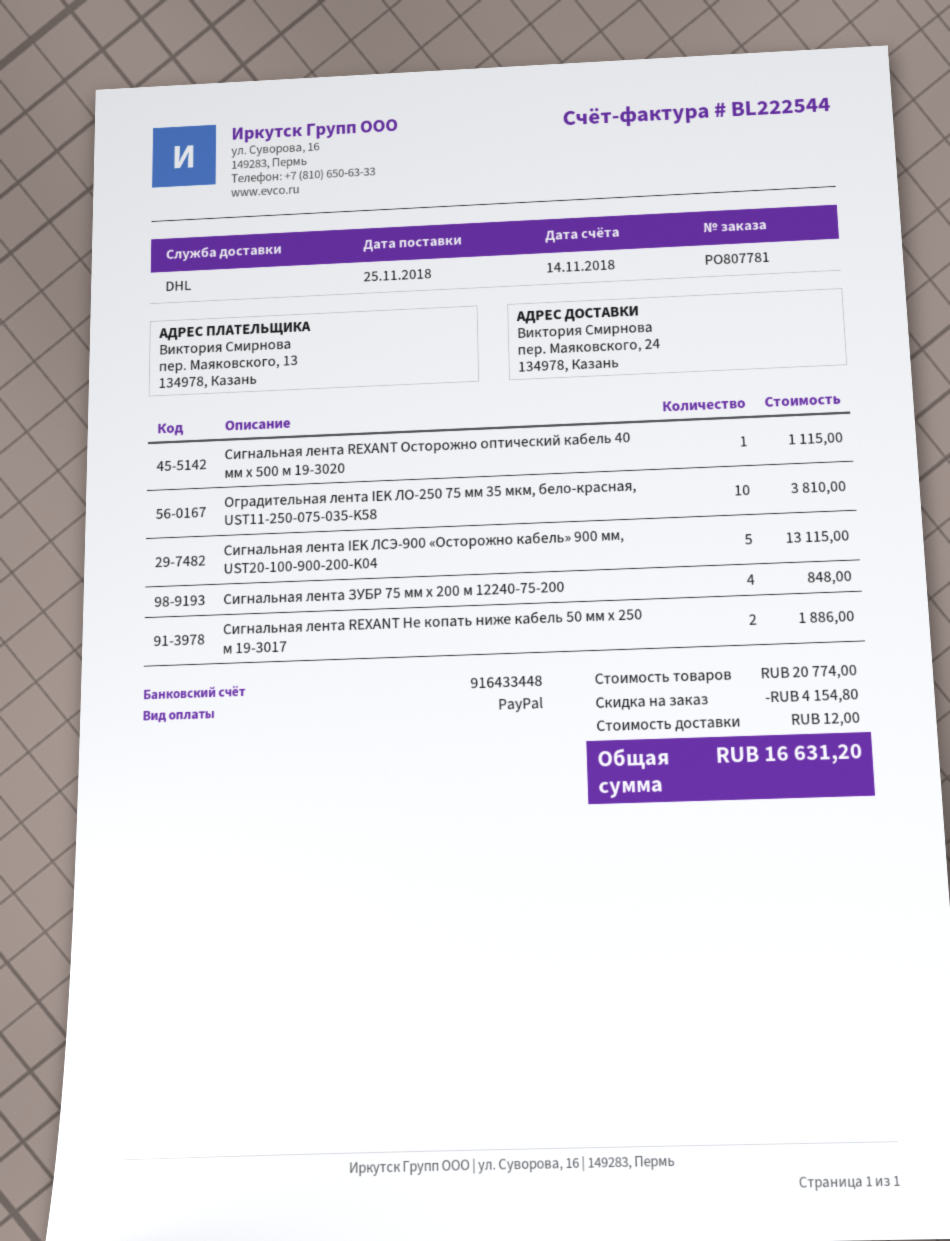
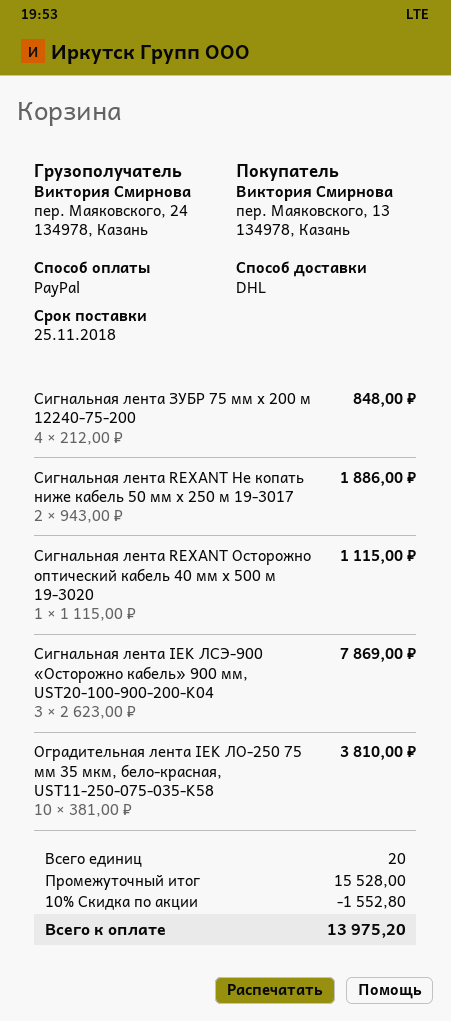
Сигнальная лента IEK ЛСЭ-900 «Осторожно кабель» 900 мм, UST20-100-900-200-K04: 5 for 13115.00 -> 3 for 7869.00
subtotal: 20774.00 -> 15528.00
discount: 4154.80 -> 1552.80
shipping: 12.00 -> none
total: 16631.20 -> 13975.20

